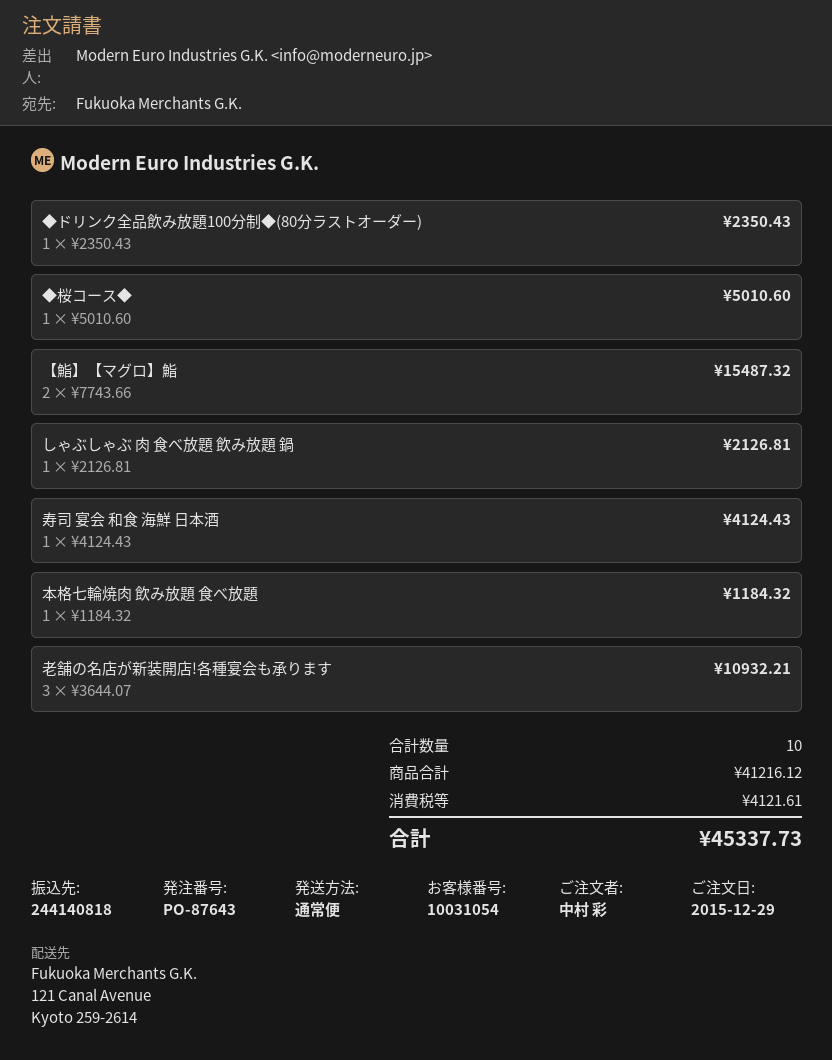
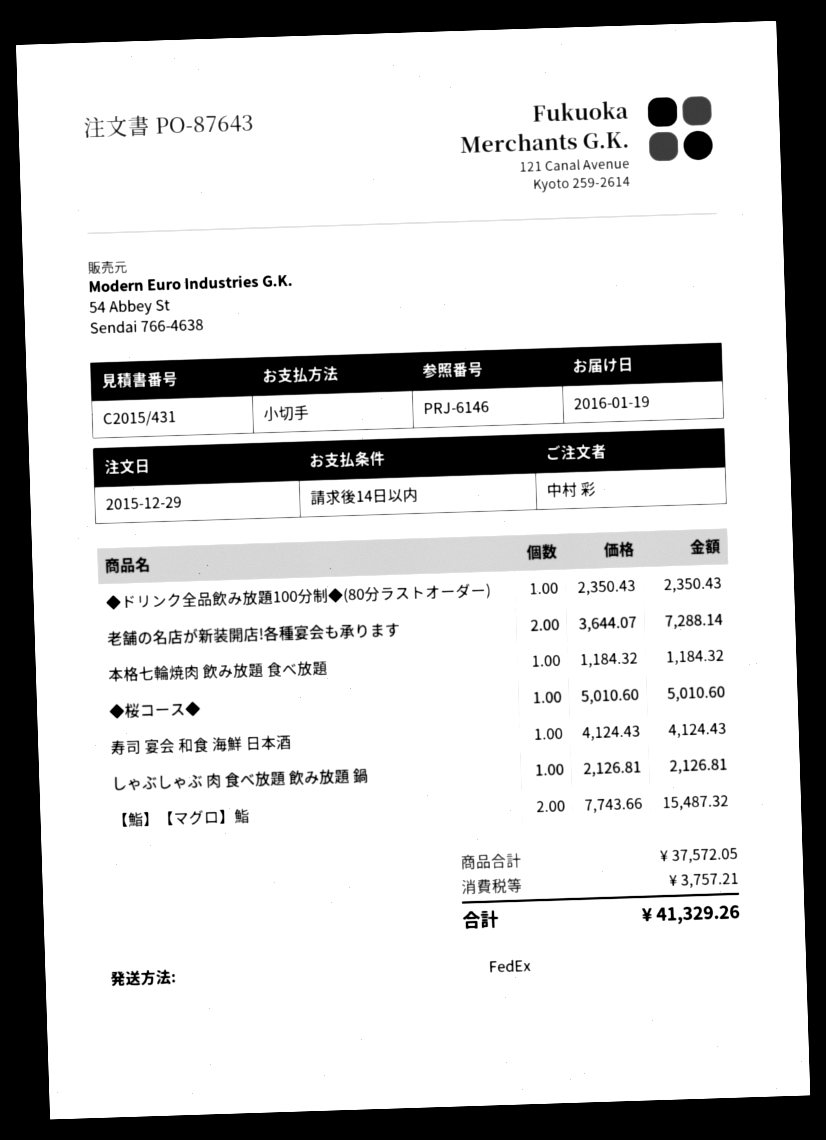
shipping method: standard -> FedEx
老舗の名店が新装開店!各種宴会も承ります: 3 x 3644.07 = 10932.21 -> 2 x 3644.07 = 7288.14
subtotal: 41216.12 -> 37572.05
tax: 4121.61 -> 3757.21
total: 45337.73 -> 41329.26

